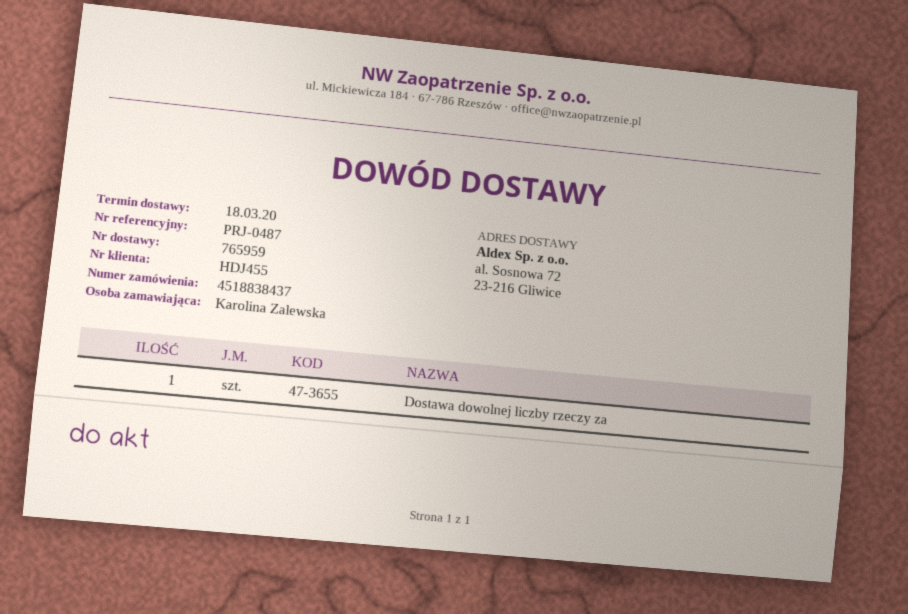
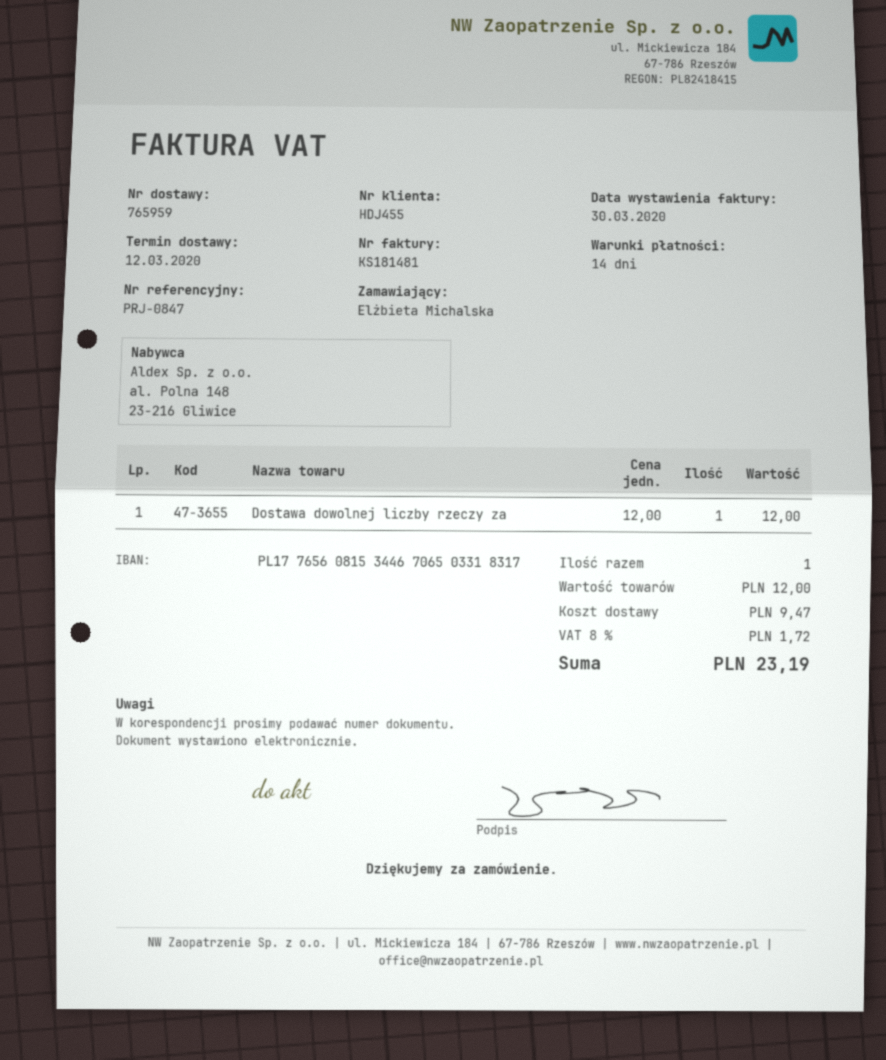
delivery date: 2020-03-18 -> 2020-03-12
reference: PRJ-0487 -> PRJ-0847
ordered by: Karolina Zalewska -> Elżbieta Michalska

